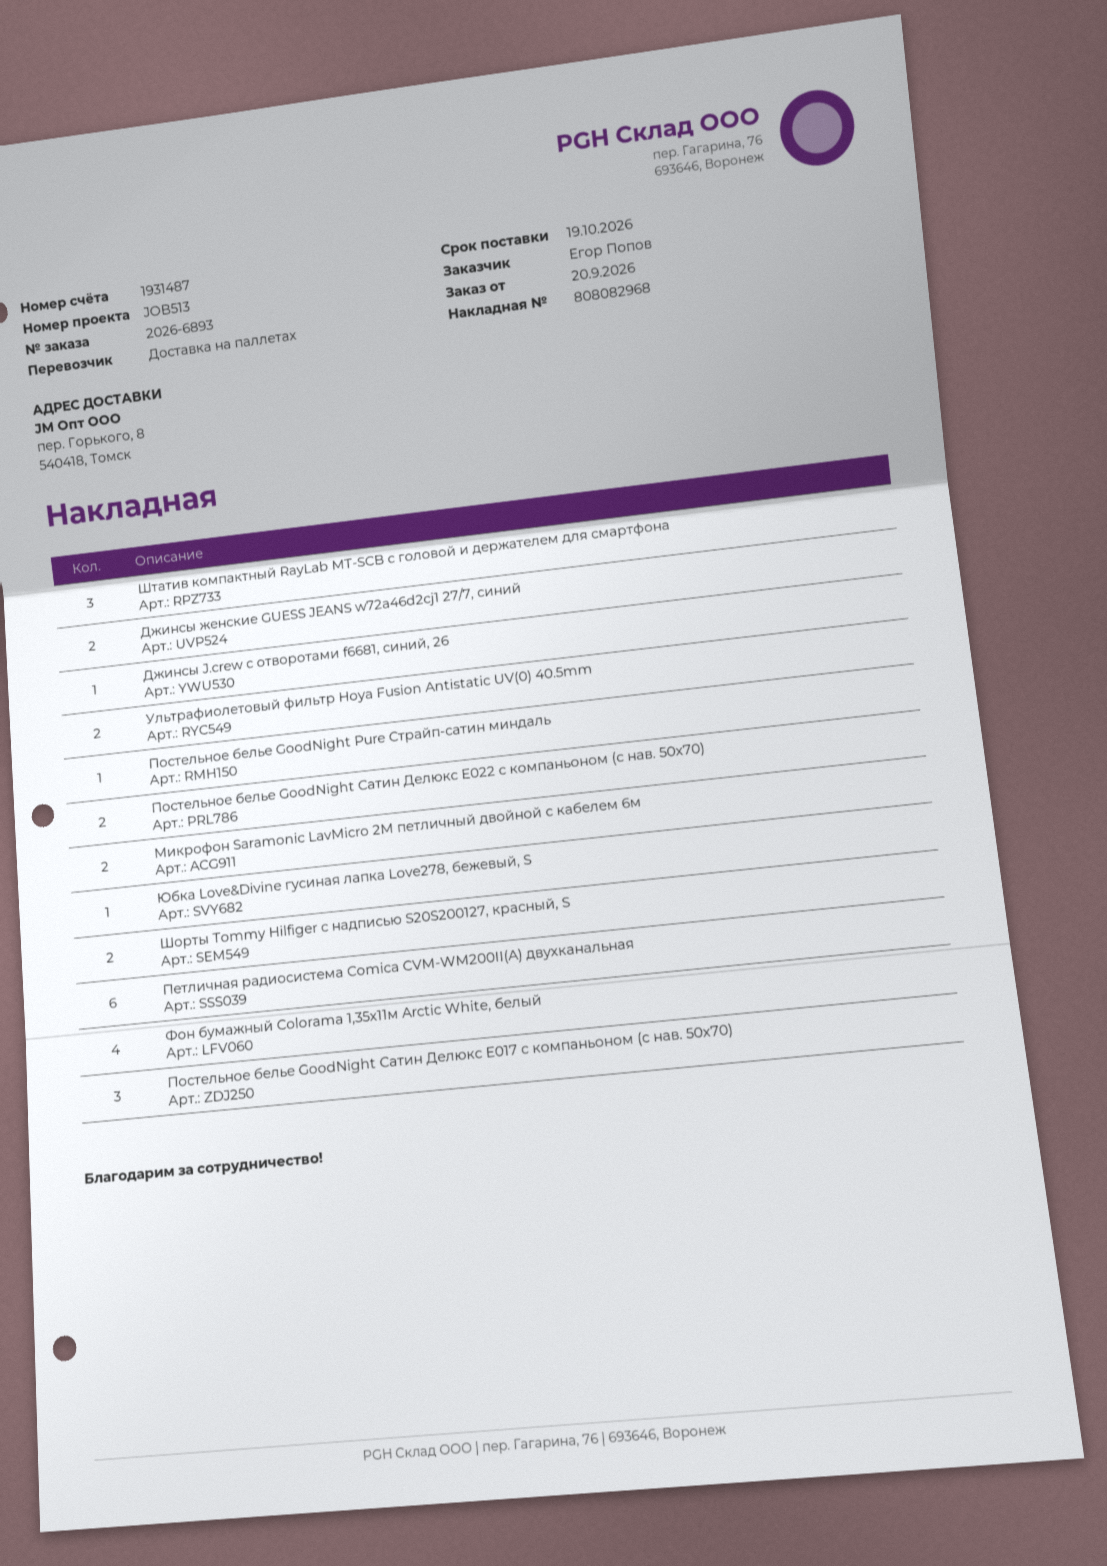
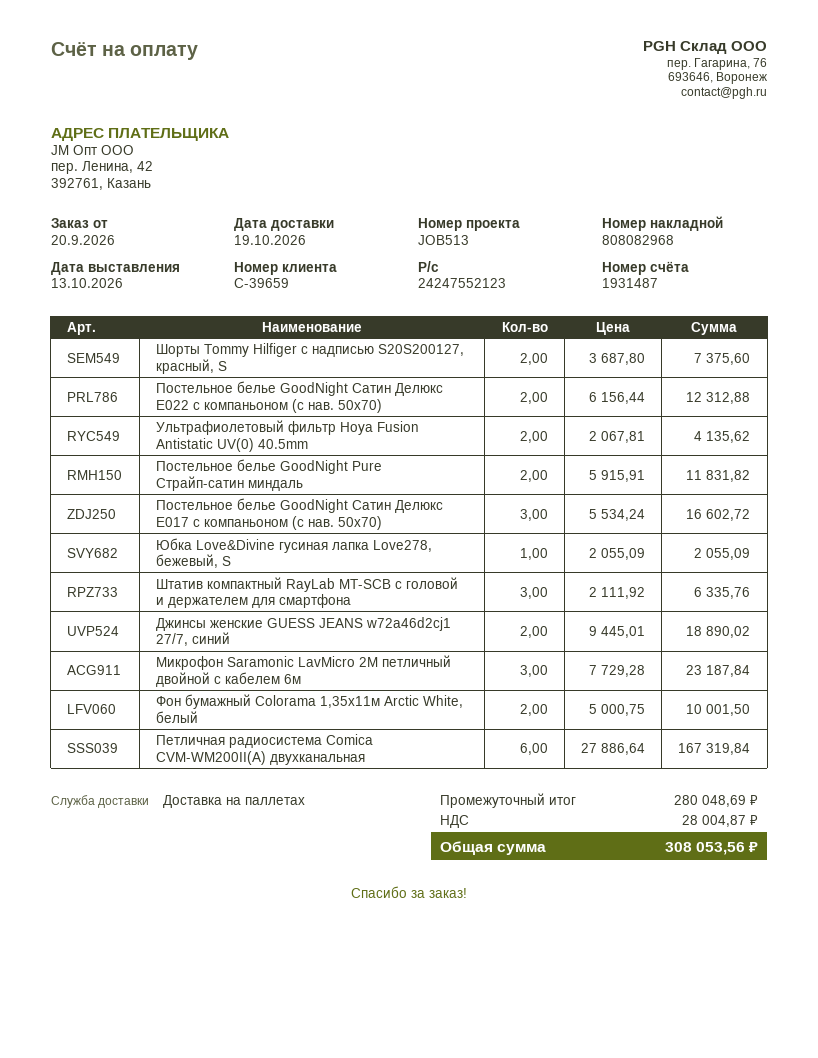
Джинсы J.crew с отворотами f6681, синий, 26: 1 -> none
Постельное белье GoodNight Pure Страйп-сатин миндаль: 1 -> 2
Микрофон Saramonic LavMicro 2M петличный двойной с кабелем 6м: 2 -> 3
Фон бумажный Colorama 1,35x11м Arctic White, белый: 4 -> 2

